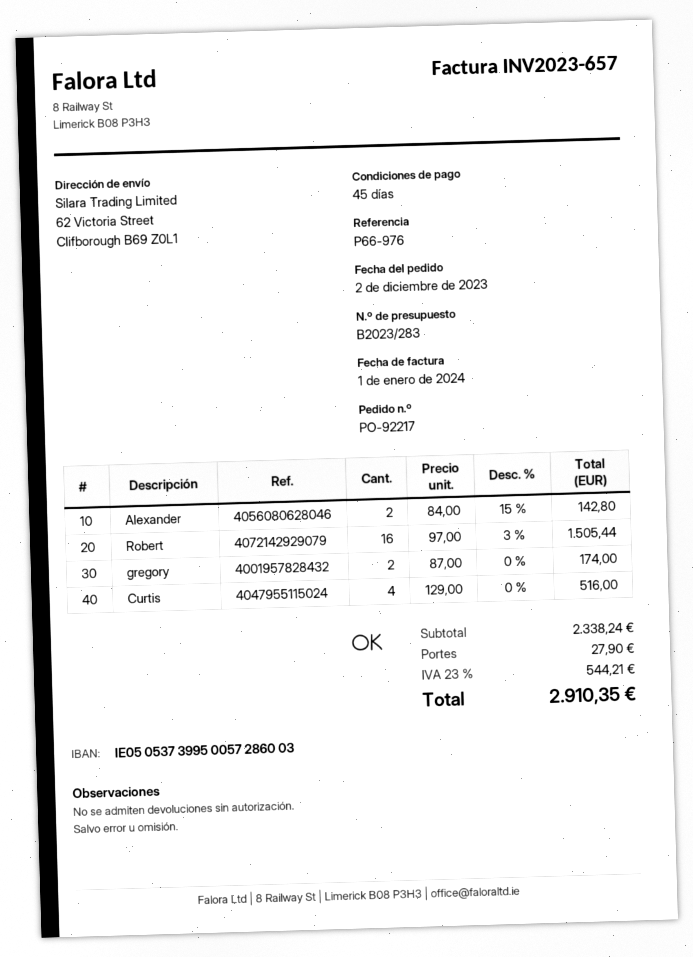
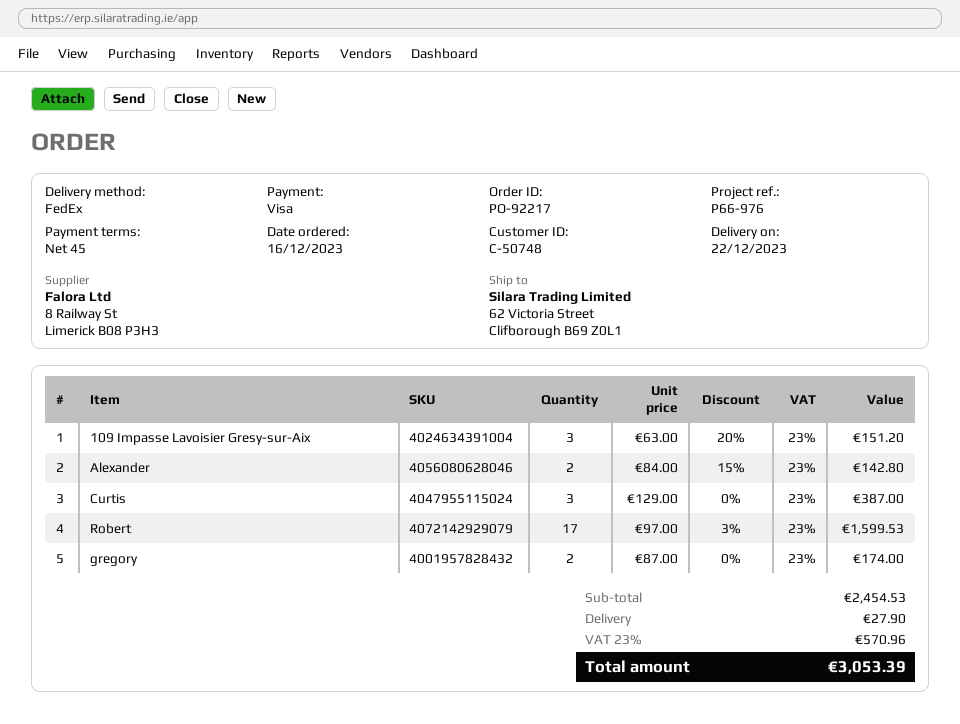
order date: 2023-12-02 -> 2023-12-16
Robert: 16 x 97.00 - 3% = 1505.44 -> 17 x 97.00 - 3% = 1599.53
Curtis: 4 x 129.00 = 516.00 -> 3 x 129.00 = 387.00
109 Impasse Lavoisier Gresy-sur-Aix: none -> 3 x 63.00 - 20% = 151.20
subtotal: 2338.24 -> 2454.53
tax: 23% = 544.21 -> 23% = 570.96
total: 2910.35 -> 3053.39

